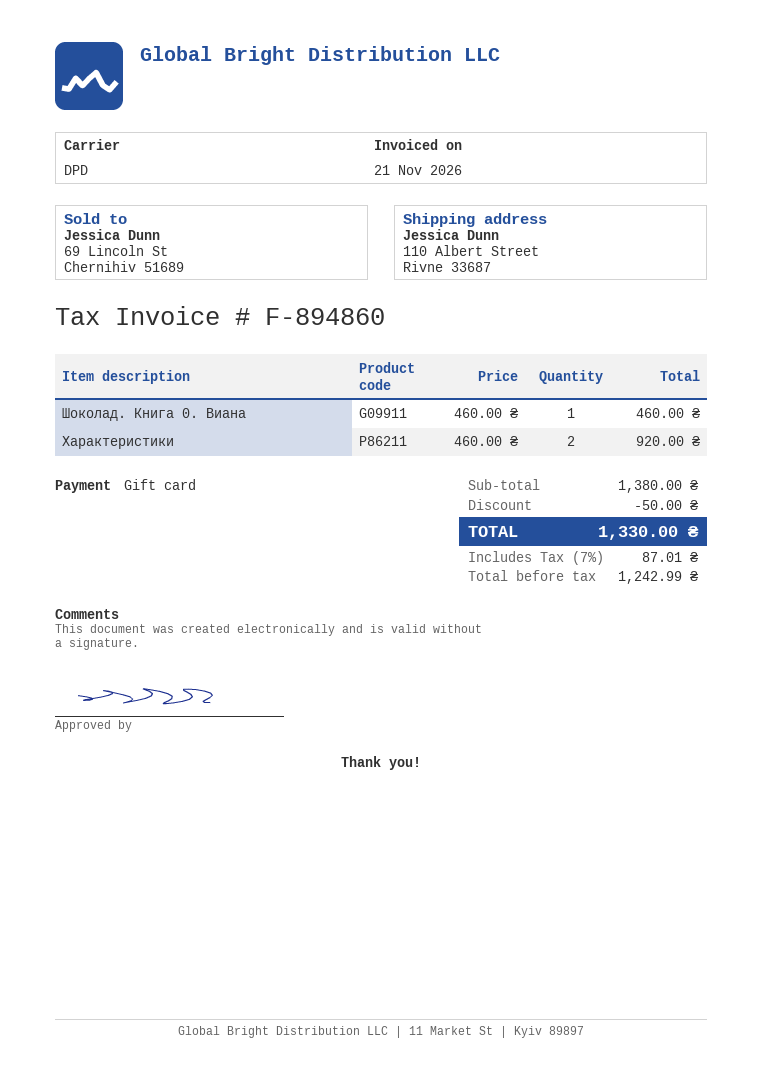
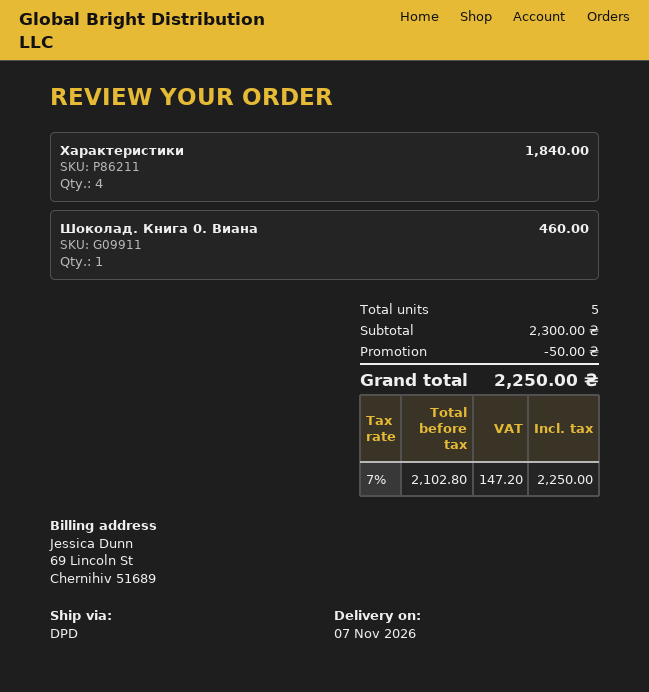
Характеристики: 2 for 920.00 -> 4 for 1840.00
subtotal: 1380.00 -> 2300.00
net: 1242.99 -> 2102.80
tax: 7% = 87.01 -> 7% = 147.20
total: 1330.00 -> 2250.00

